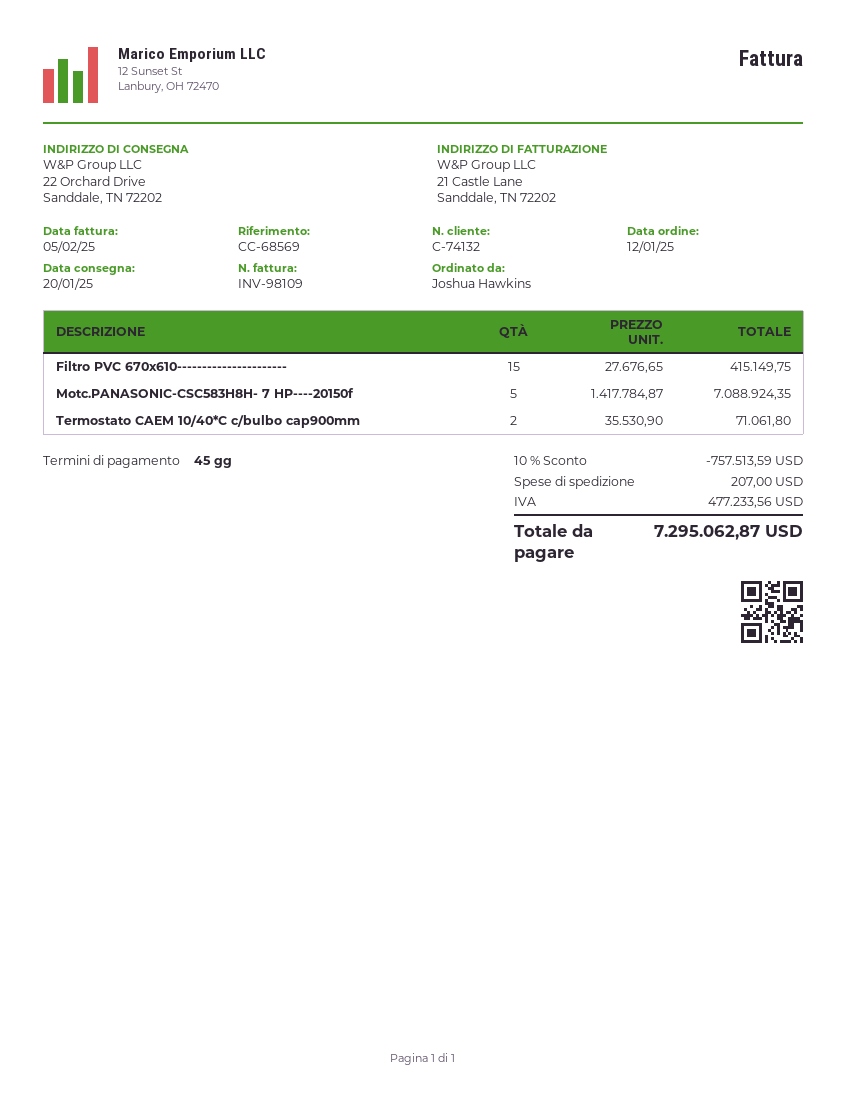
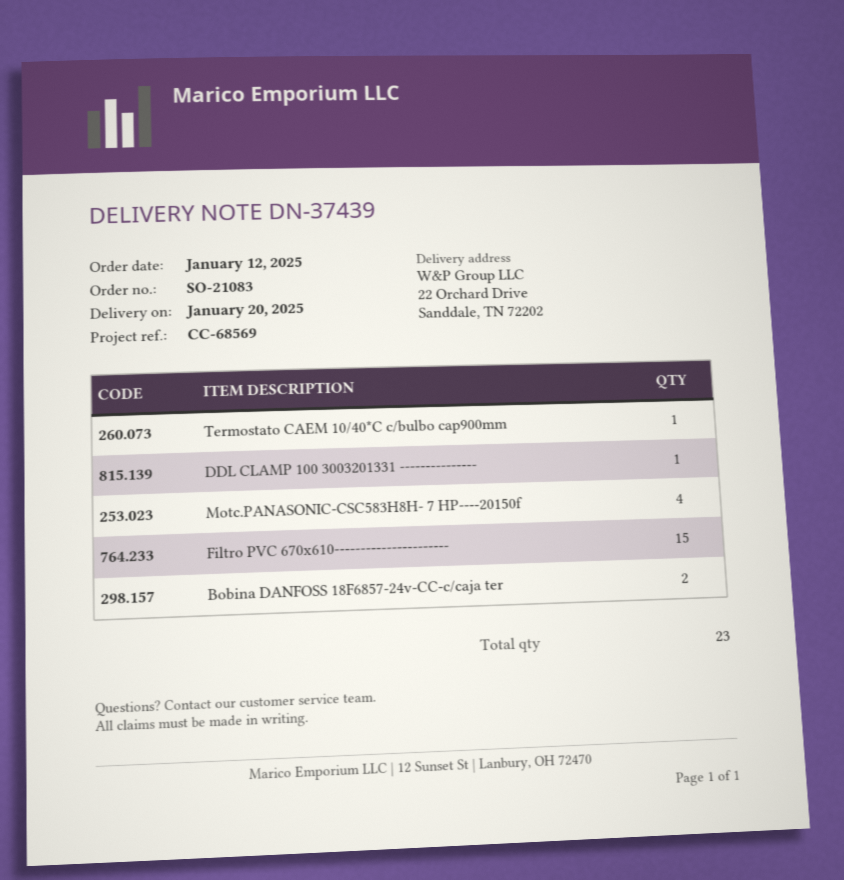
Motc.PANASONIC-CSC583H8H- 7 HP----20150f: 5 -> 4
Termostato CAEM 10/40*C c/bulbo cap900mm: 2 -> 1
DDL CLAMP 100 3003201331 ---------------: none -> 1
Bobina DANFOSS 18F6857-24v-CC-c/caja ter: none -> 2

